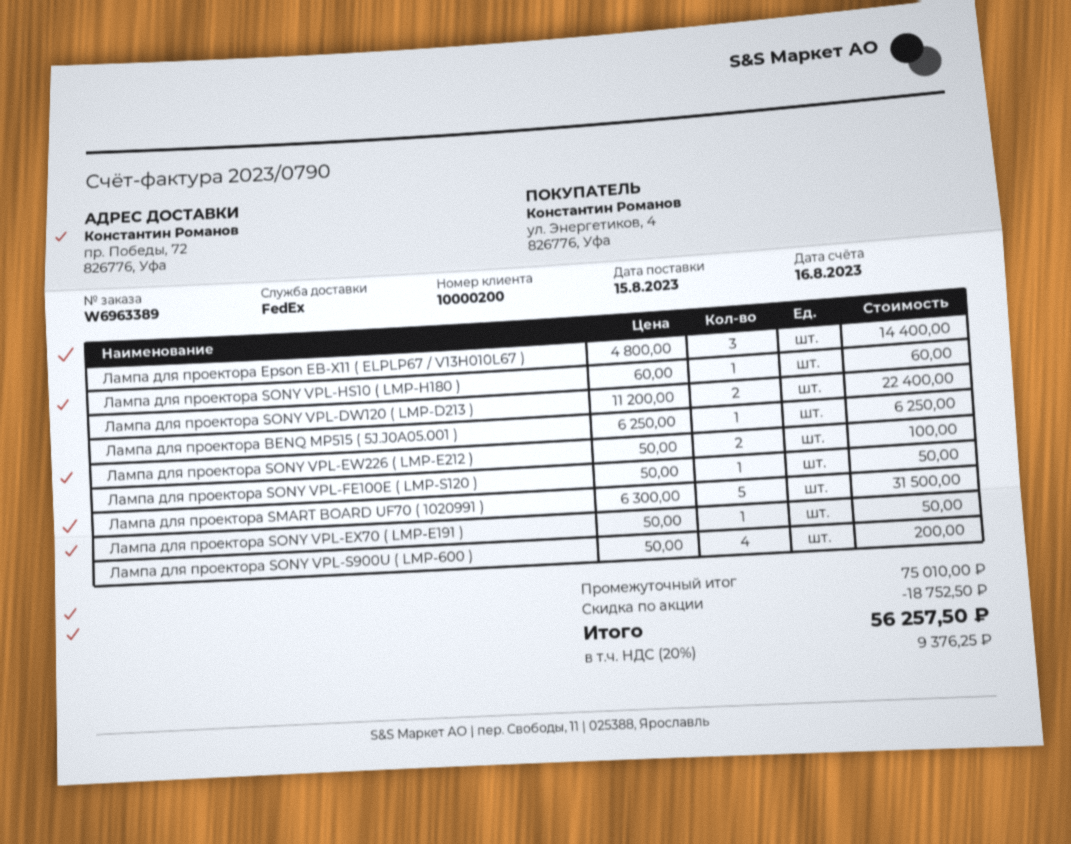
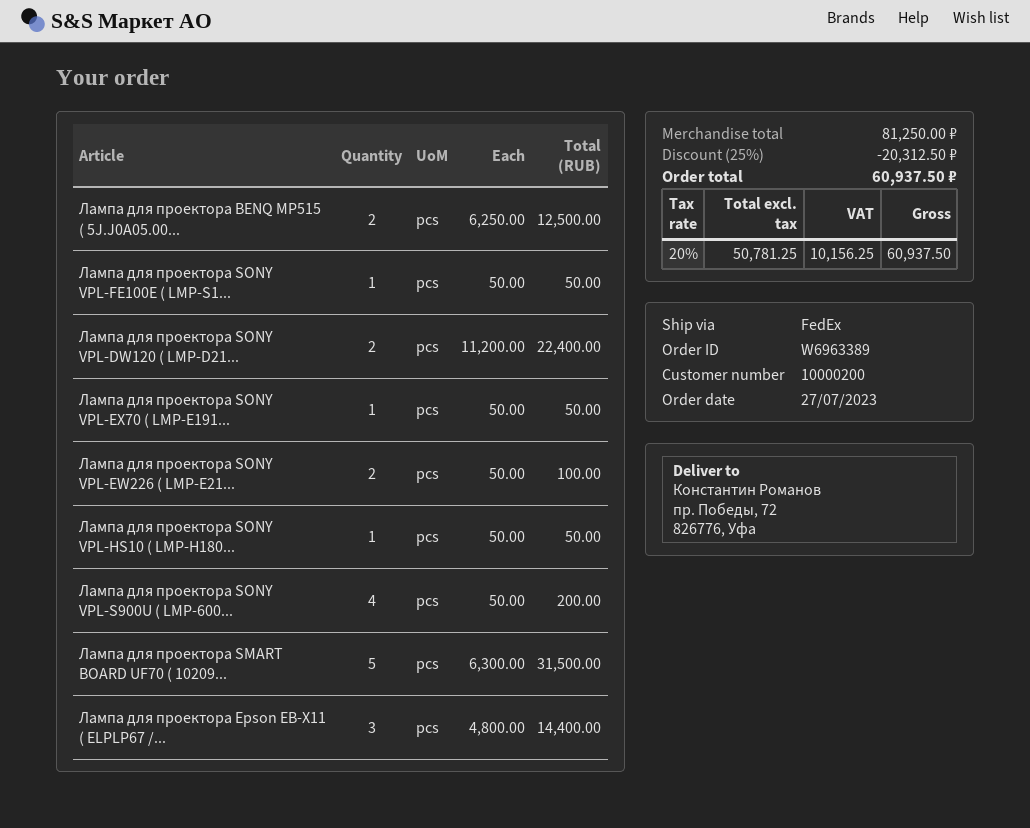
Лампа для проектора SONY VPL-HS10 ( LMP-H180 ): 1 x 60.00 = 60.00 -> 1 x 50.00 = 50.00
Лампа для проектора BENQ MP515 ( 5J.J0A05.001 ): 1 x 6250.00 = 6250.00 -> 2 x 6250.00 = 12500.00
subtotal: 75010.00 -> 81250.00
discount: 18752.50 -> 20312.50
tax: 20% = 9376.25 -> 20% = 10156.25
total: 56257.50 -> 60937.50

